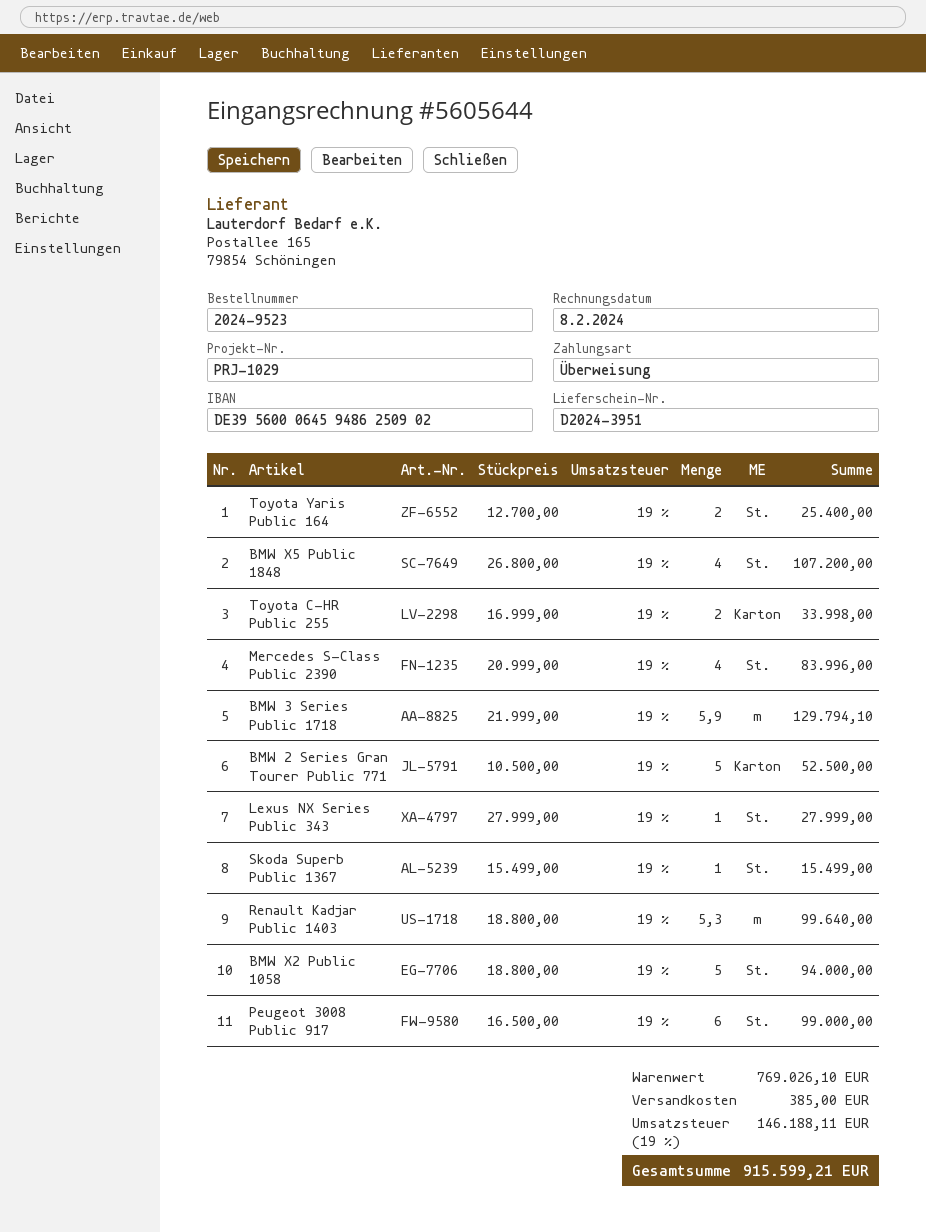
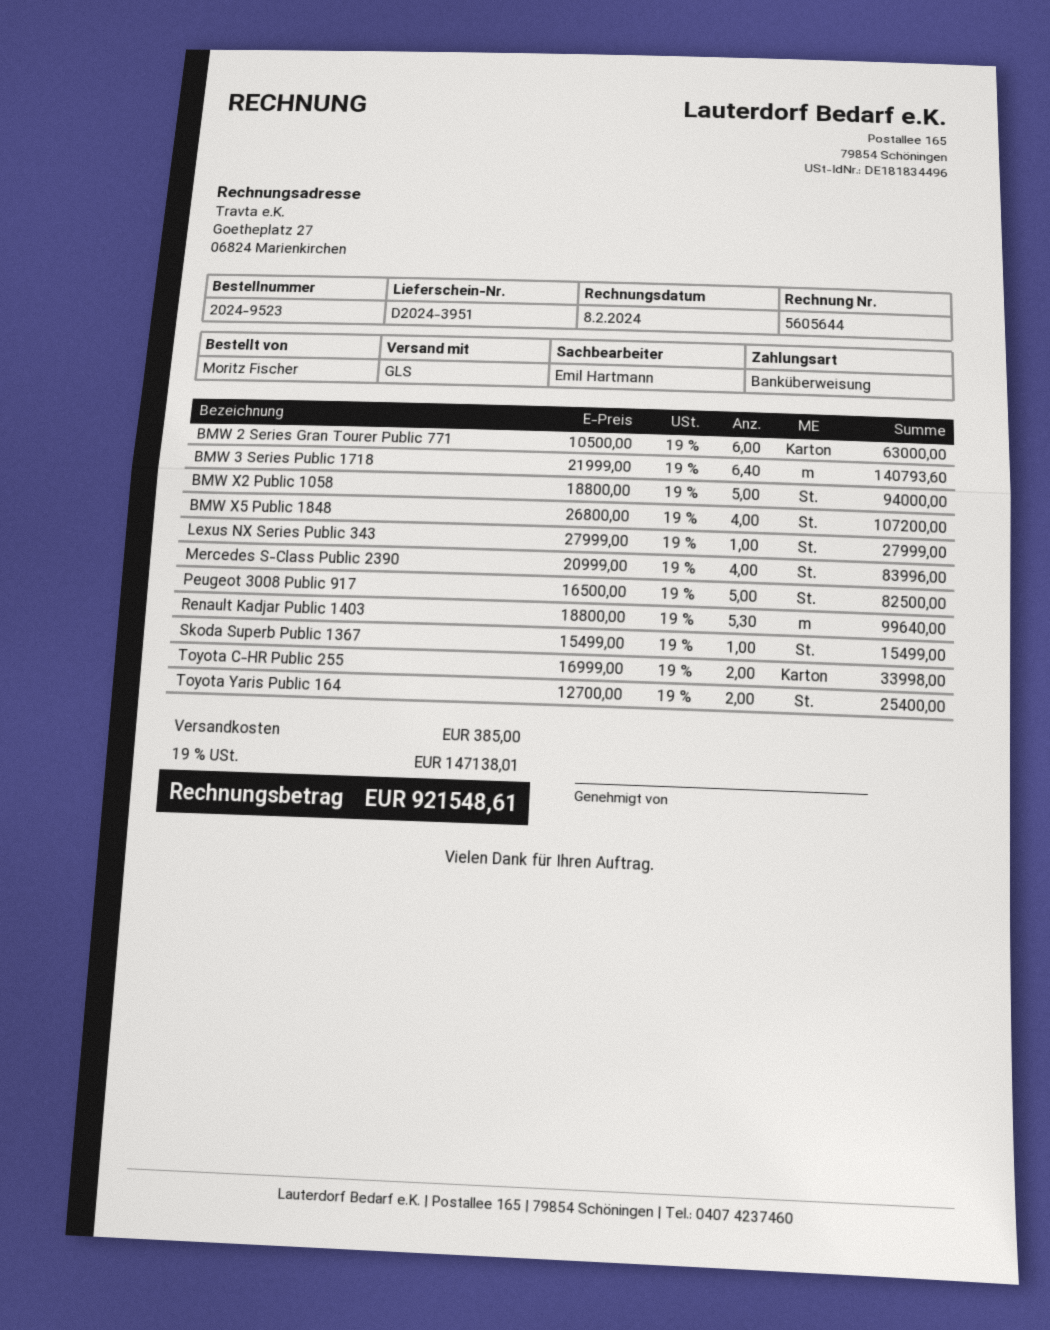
BMW 3 Series Public 1718: 5.9 x 21999.00 = 129794.10 -> 6.4 x 21999.00 = 140793.60
BMW 2 Series Gran Tourer Public 771: 5 x 10500.00 = 52500.00 -> 6 x 10500.00 = 63000.00
Peugeot 3008 Public 917: 6 x 16500.00 = 99000.00 -> 5 x 16500.00 = 82500.00
tax: 19% = 146188.11 -> 19% = 147138.01
total: 915599.21 -> 921548.61

